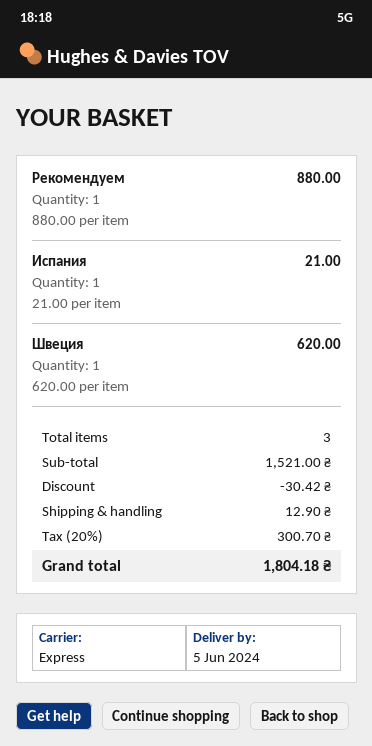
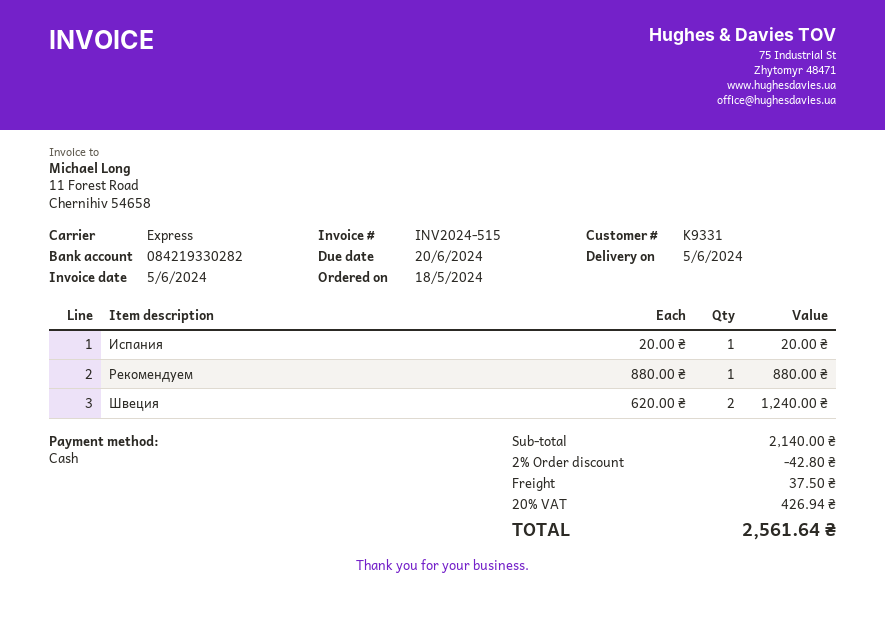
Испания: 1 x 21.00 = 21.00 -> 1 x 20.00 = 20.00
Швеция: 1 x 620.00 = 620.00 -> 2 x 620.00 = 1240.00
subtotal: 1521.00 -> 2140.00
discount: 30.42 -> 42.80
shipping: 12.90 -> 37.50
tax: 20% = 300.70 -> 20% = 426.94
total: 1804.18 -> 2561.64

